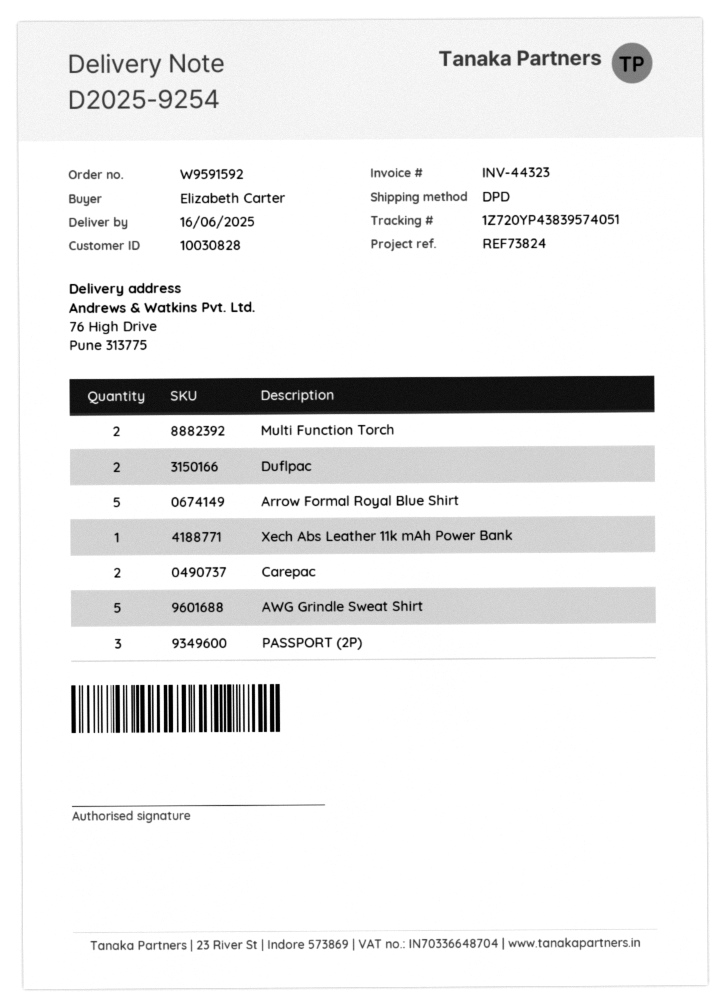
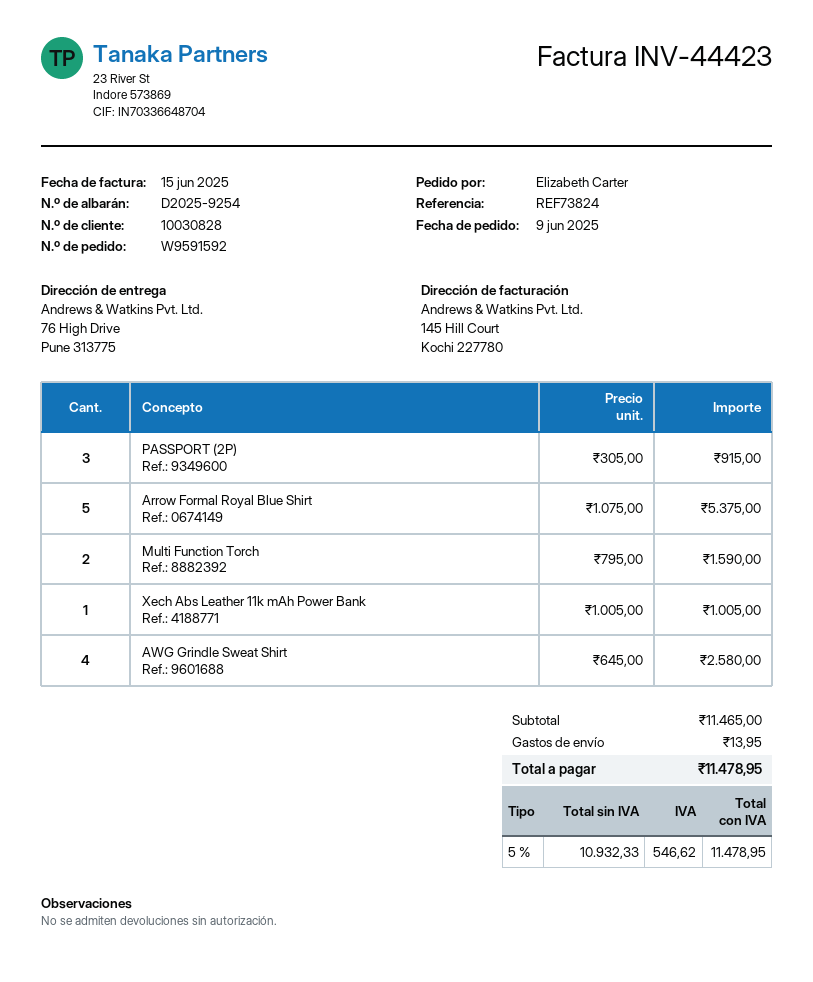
invoice number: INV-44323 -> INV-44423
Duflpac: 2 -> none
Carepac: 2 -> none
AWG Grindle Sweat Shirt: 5 -> 4

